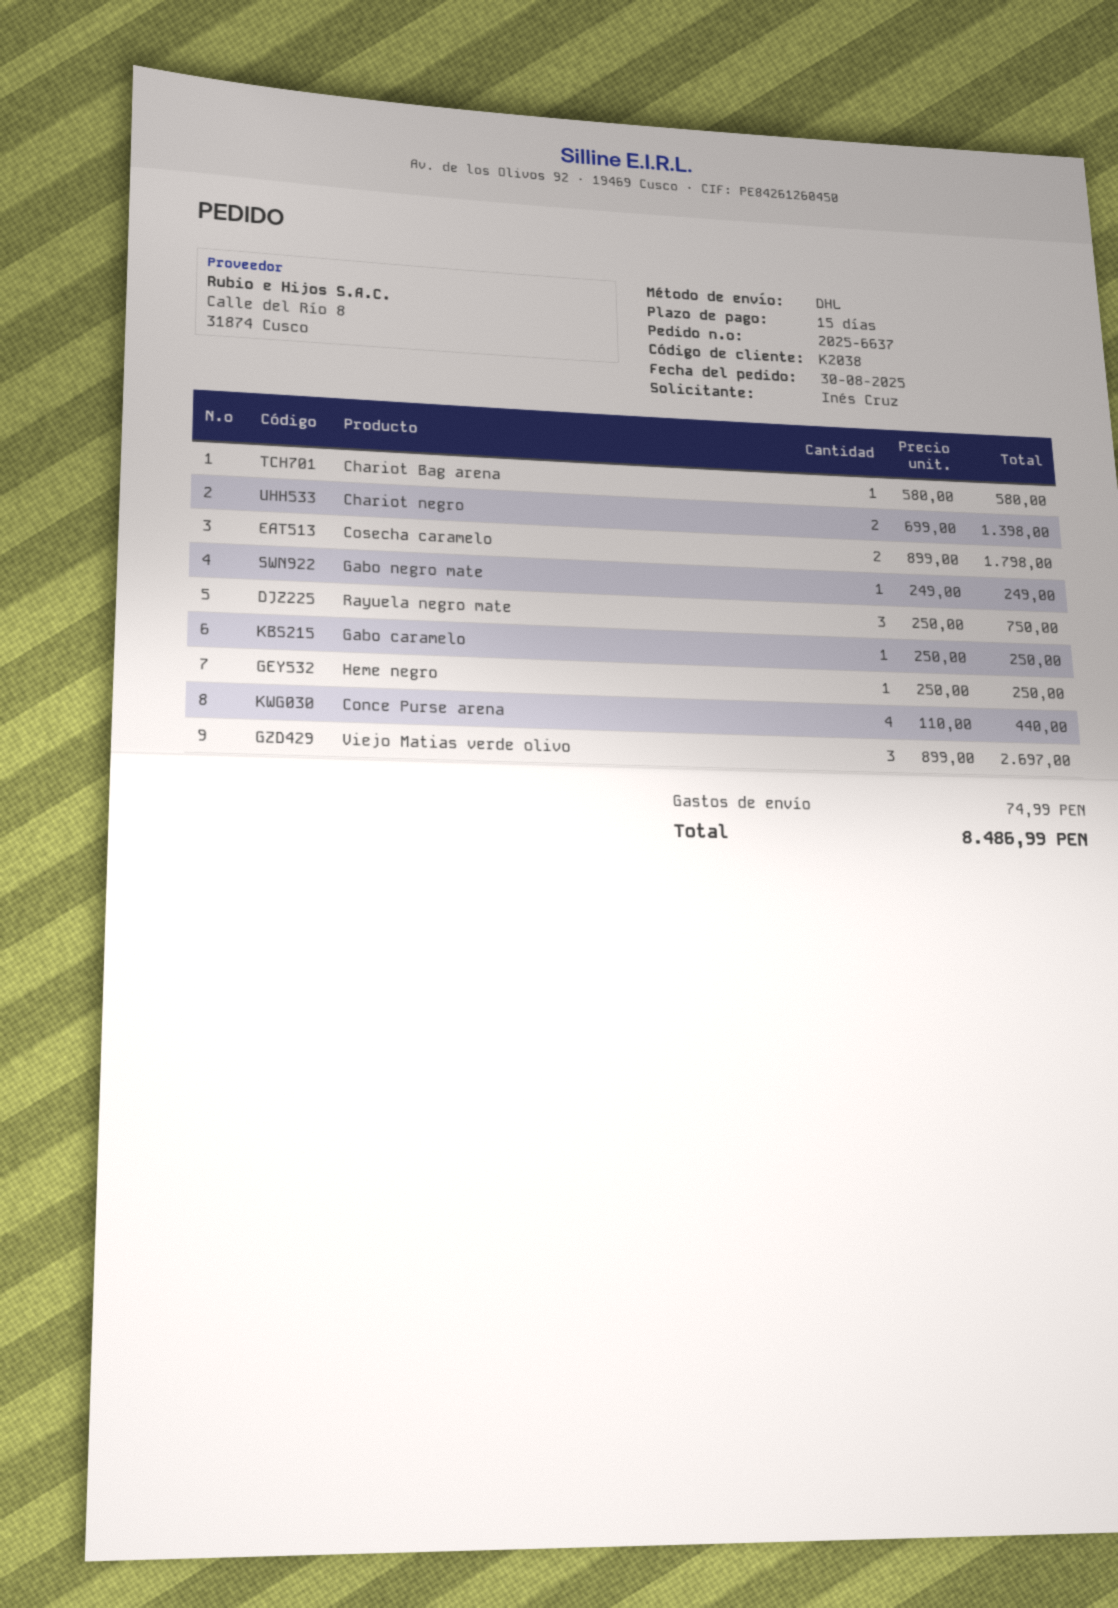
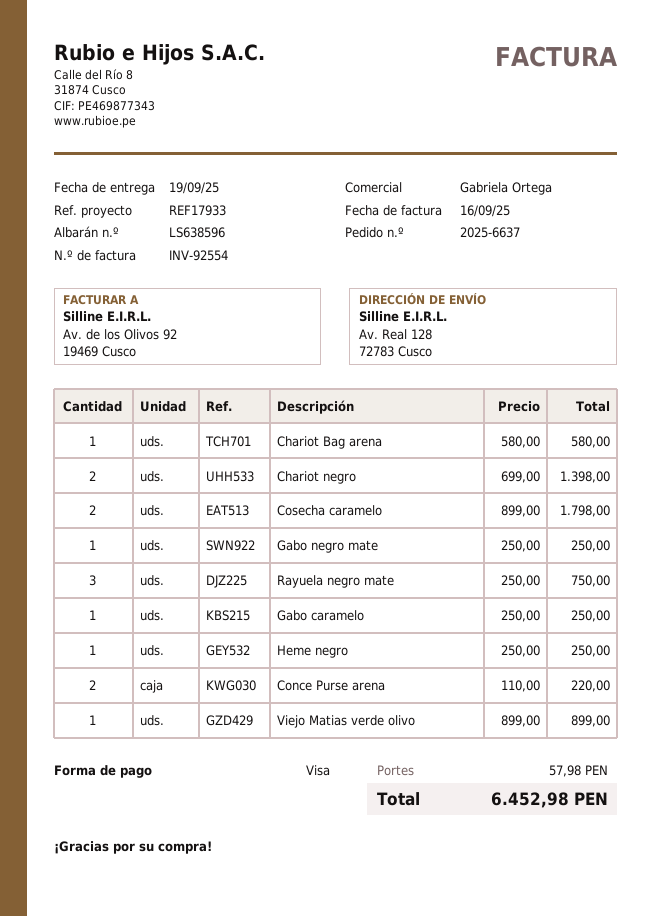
Gabo negro mate: 1 x 249.00 = 249.00 -> 1 x 250.00 = 250.00
Conce Purse arena: 4 x 110.00 = 440.00 -> 2 x 110.00 = 220.00
Viejo Matias verde olivo: 3 x 899.00 = 2697.00 -> 1 x 899.00 = 899.00
shipping: 74.99 -> 57.98
total: 8486.99 -> 6452.98

